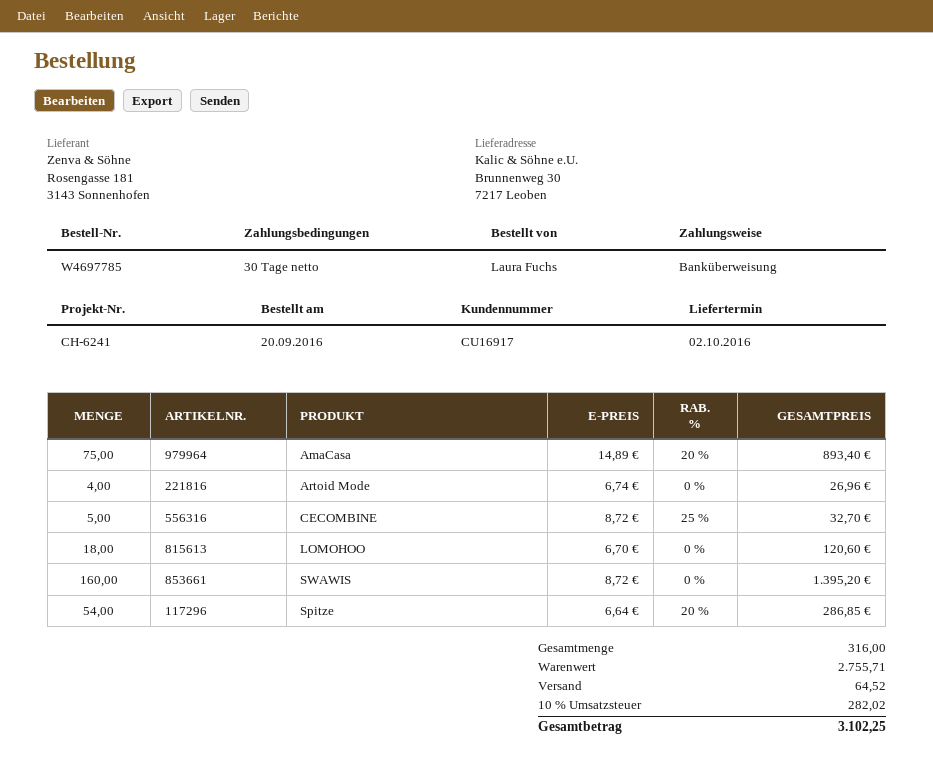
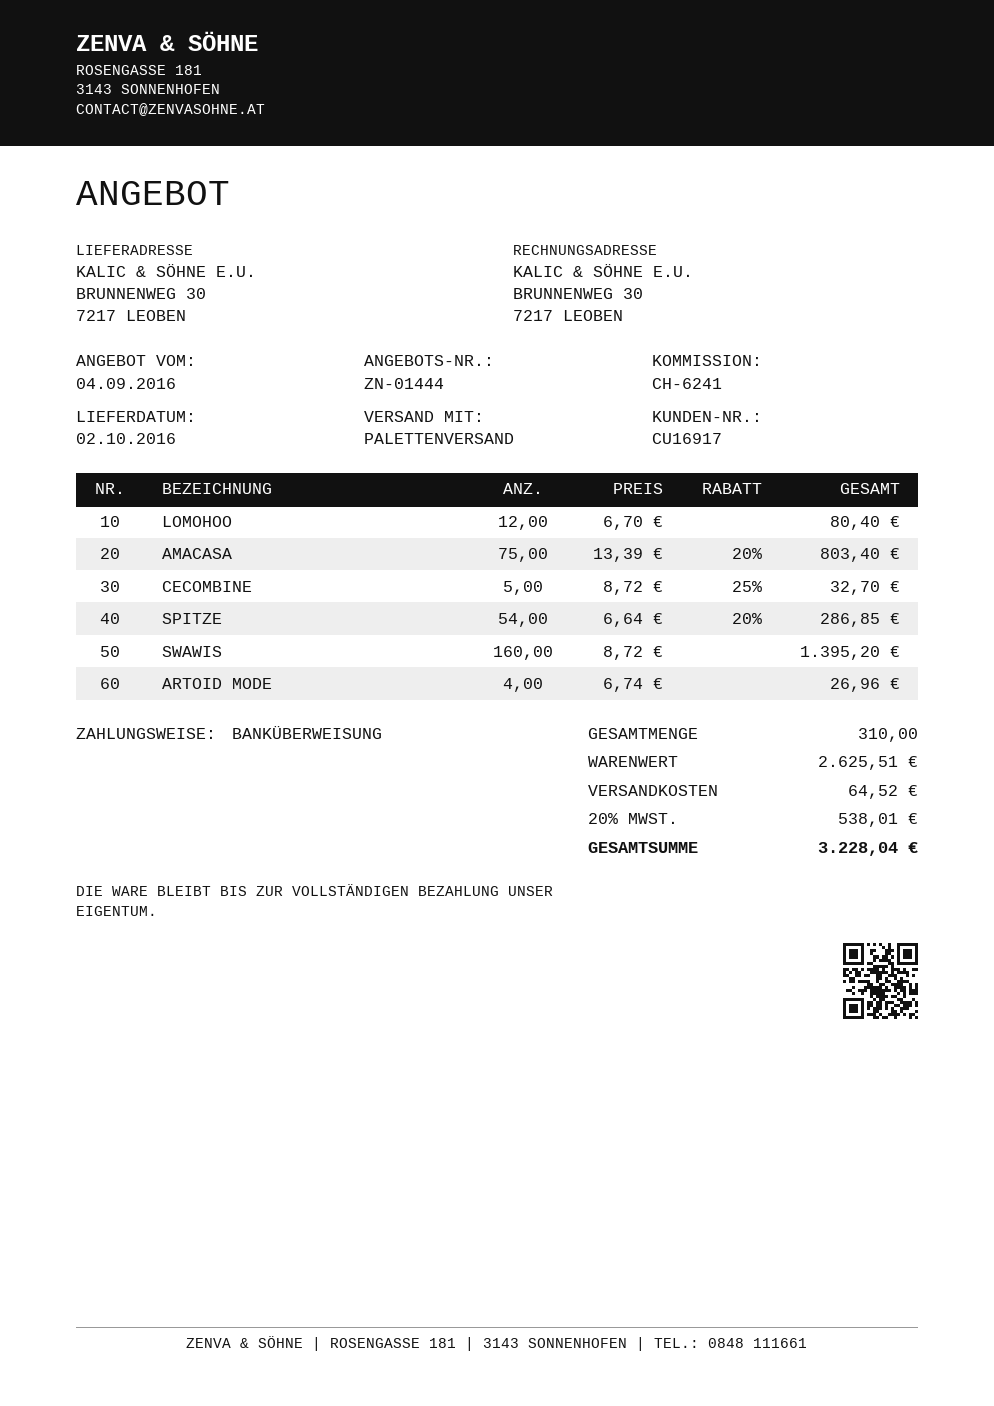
AmaCasa: 75 x 14.89 - 20% = 893.40 -> 75 x 13.39 - 20% = 803.40
LOMOHOO: 18 x 6.70 = 120.60 -> 12 x 6.70 = 80.40
total quantity: 316 -> 310
subtotal: 2755.71 -> 2625.51
tax: 10% = 282.02 -> 20% = 538.01
total: 3102.25 -> 3228.04

